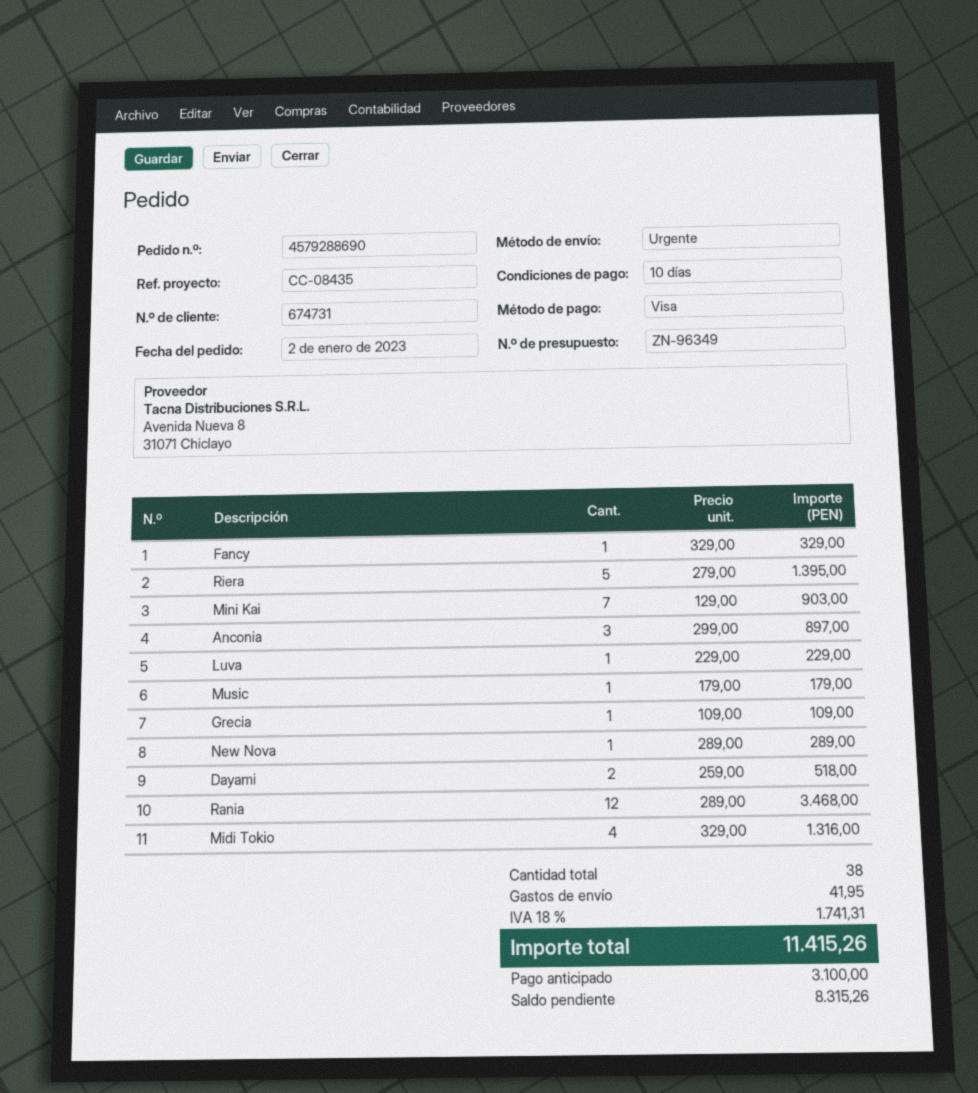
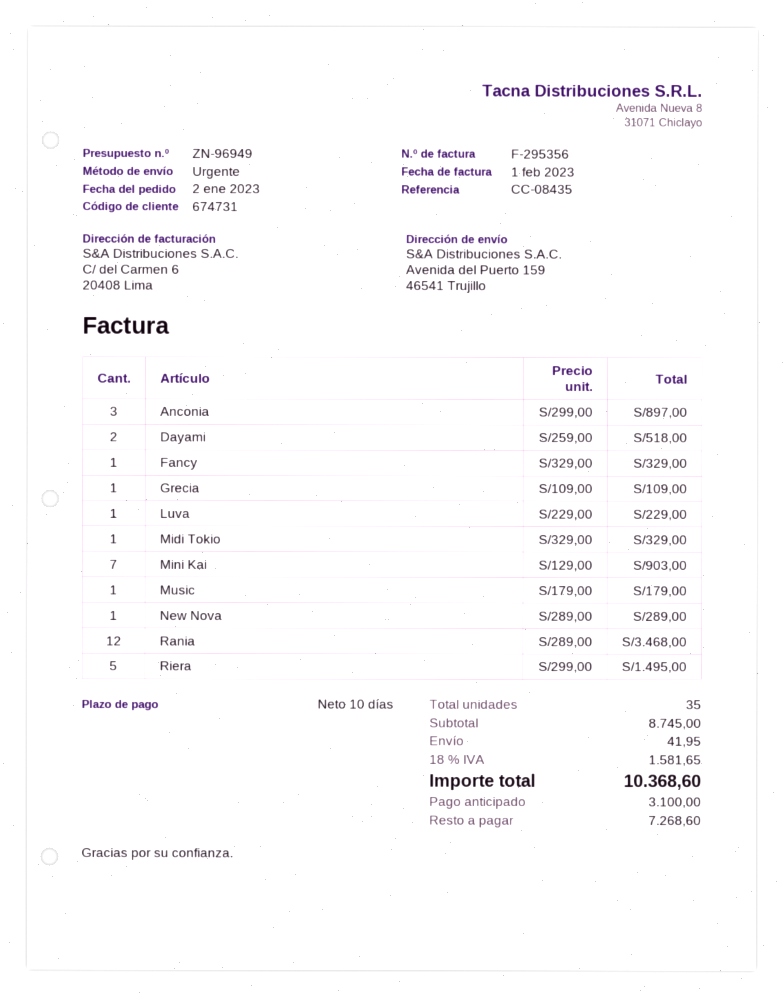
quote number: ZN-96349 -> ZN-96949
Riera: 5 x 279.00 = 1395.00 -> 5 x 299.00 = 1495.00
Midi Tokio: 4 x 329.00 = 1316.00 -> 1 x 329.00 = 329.00
total quantity: 38 -> 35
tax: 18% = 1741.31 -> 18% = 1581.65
total: 11415.26 -> 10368.60
balance: 8315.26 -> 7268.60

